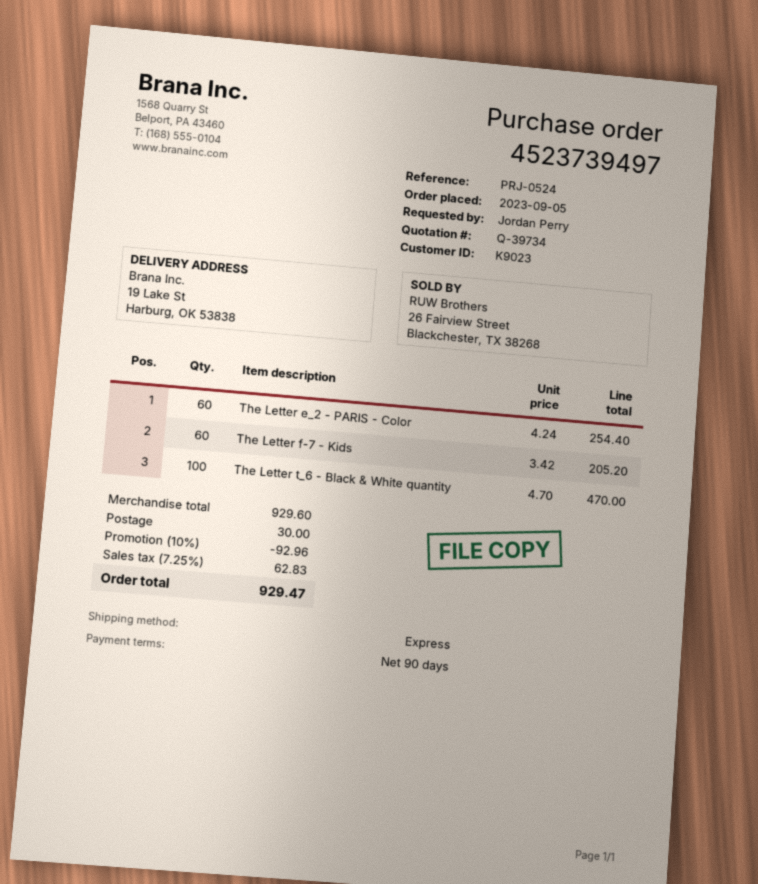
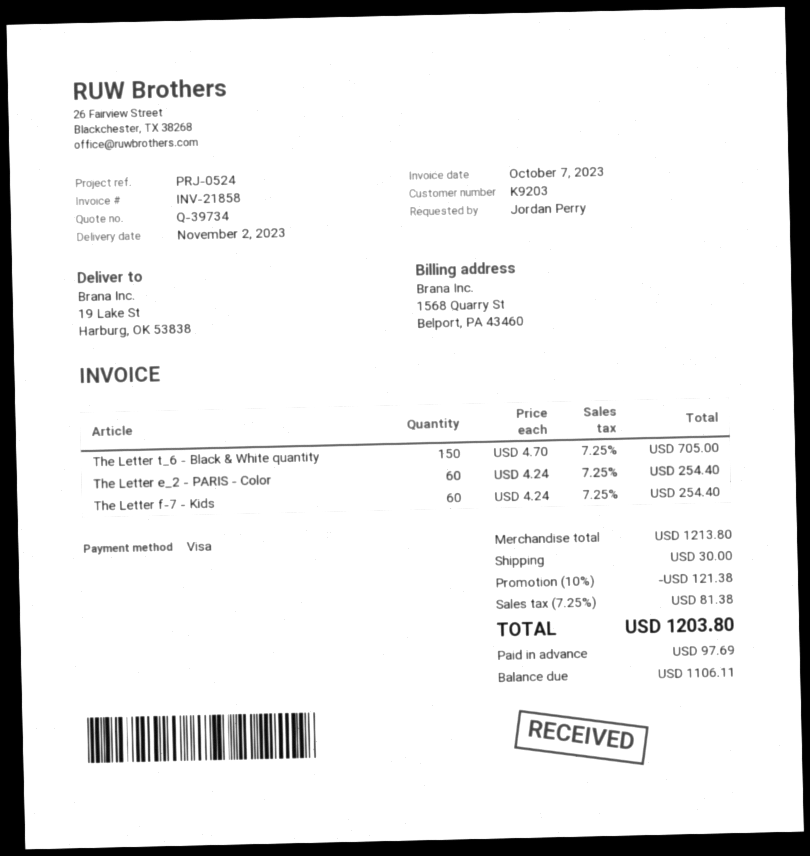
customer number: K9023 -> K9203
The Letter f-7 - Kids: 60 x 3.42 = 205.20 -> 60 x 4.24 = 254.40
The Letter t_6 - Black & White quantity: 100 x 4.70 = 470.00 -> 150 x 4.70 = 705.00
subtotal: 929.60 -> 1213.80
discount: 10% = 92.96 -> 10% = 121.38
tax: 7.25% = 62.83 -> 7.25% = 81.38
total: 929.47 -> 1203.80

